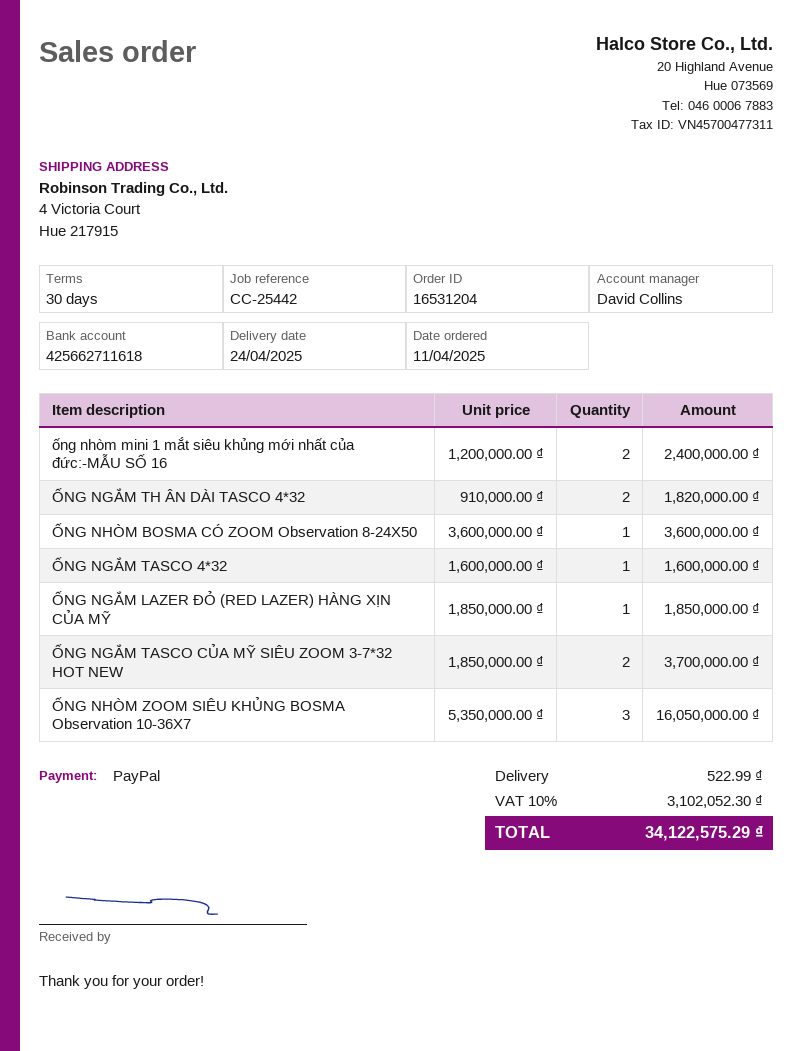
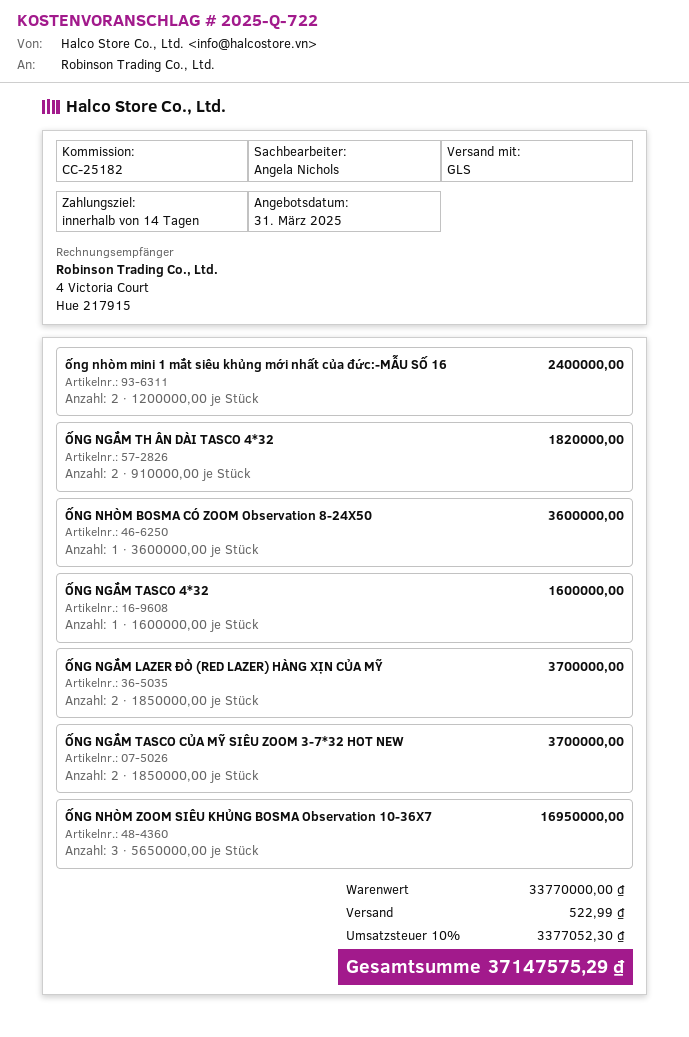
payment terms: 30 days -> 14 days
reference: CC-25442 -> CC-25182
sales rep: David Collins -> Angela Nichols
ỐNG NGẮM LAZER ĐỎ (RED LAZER) HÀNG XỊN CỦA MỸ: 1 x 1850000.00 = 1850000.00 -> 2 x 1850000.00 = 3700000.00
ỐNG NHÒM ZOOM SIÊU KHỦNG BOSMA Observation 10-36X7: 3 x 5350000.00 = 16050000.00 -> 3 x 5650000.00 = 16950000.00
tax: 10% = 3102052.30 -> 10% = 3377052.30
total: 34122575.29 -> 37147575.29

